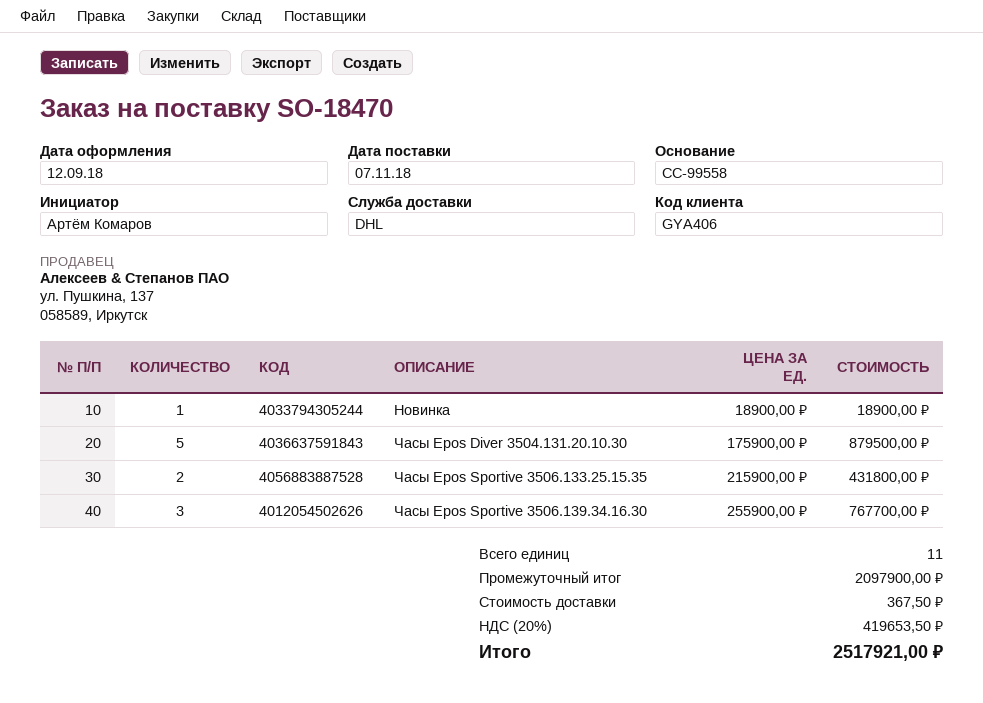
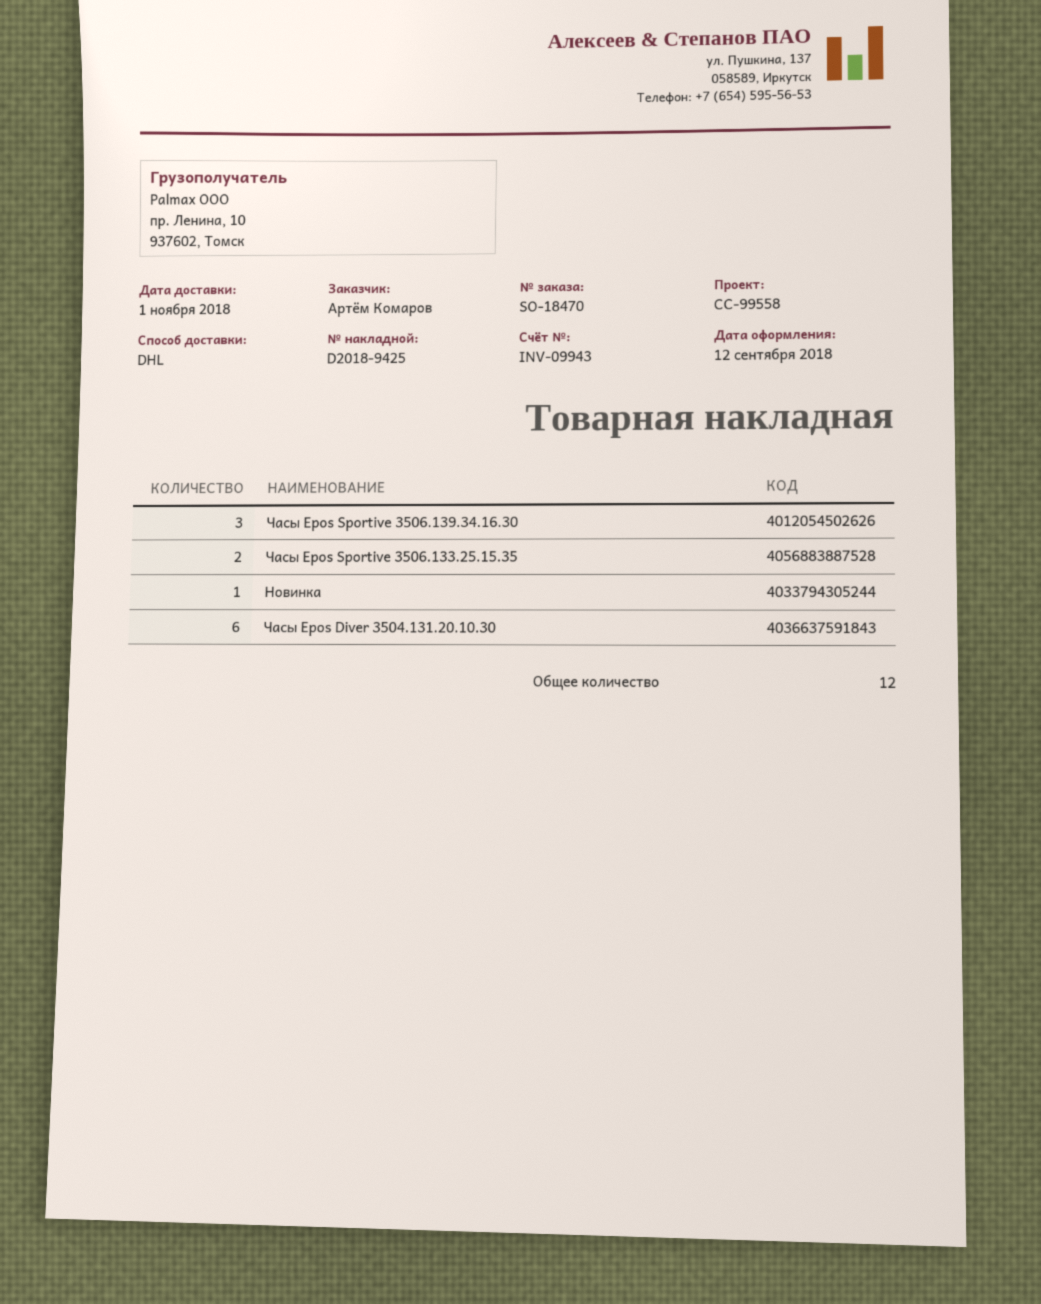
delivery date: 2018-11-07 -> 2018-11-01
Часы Epos Diver 3504.131.20.10.30: 5 -> 6
total quantity: 11 -> 12

